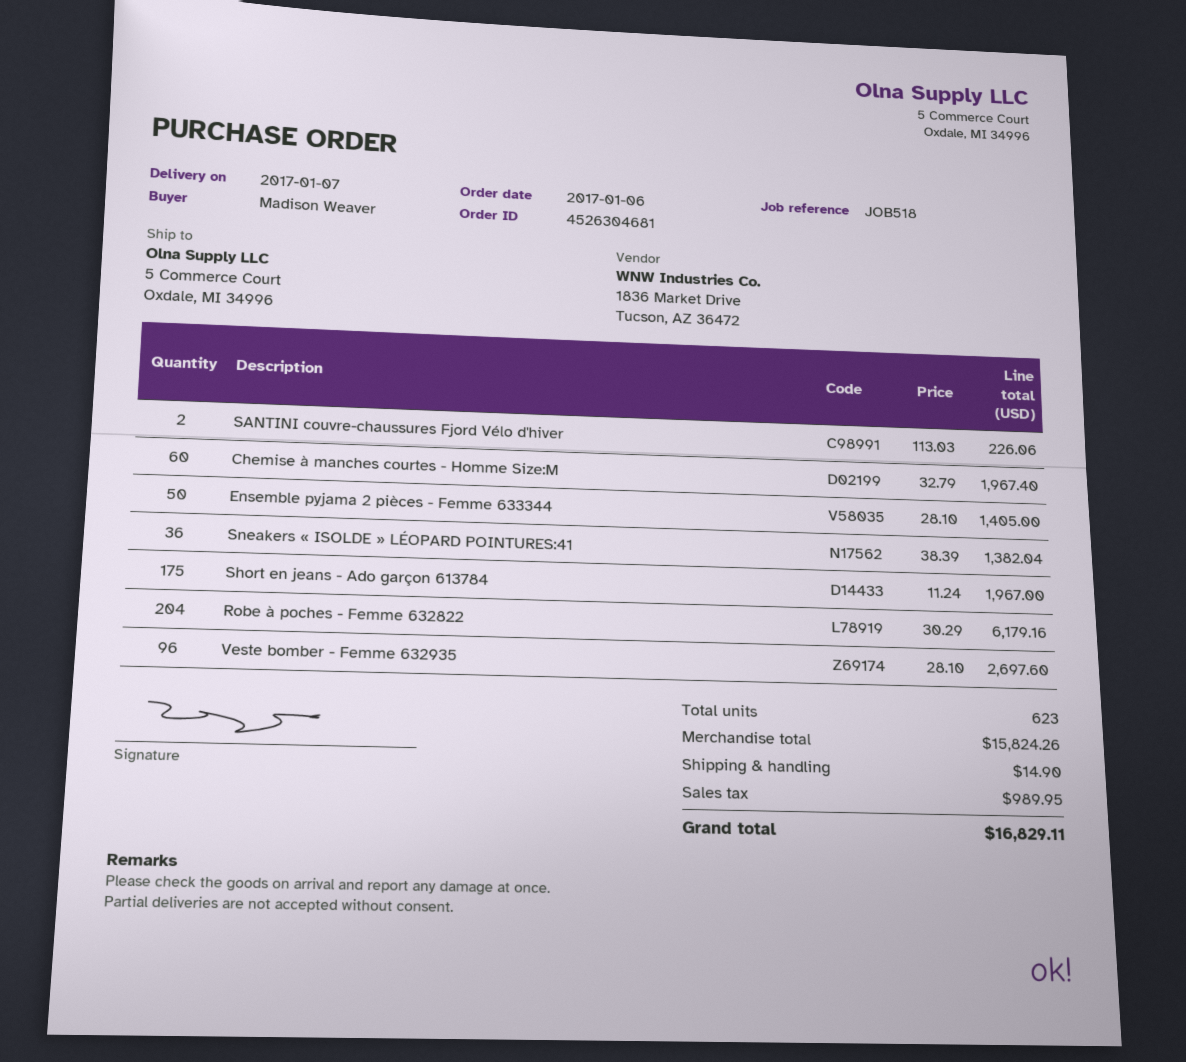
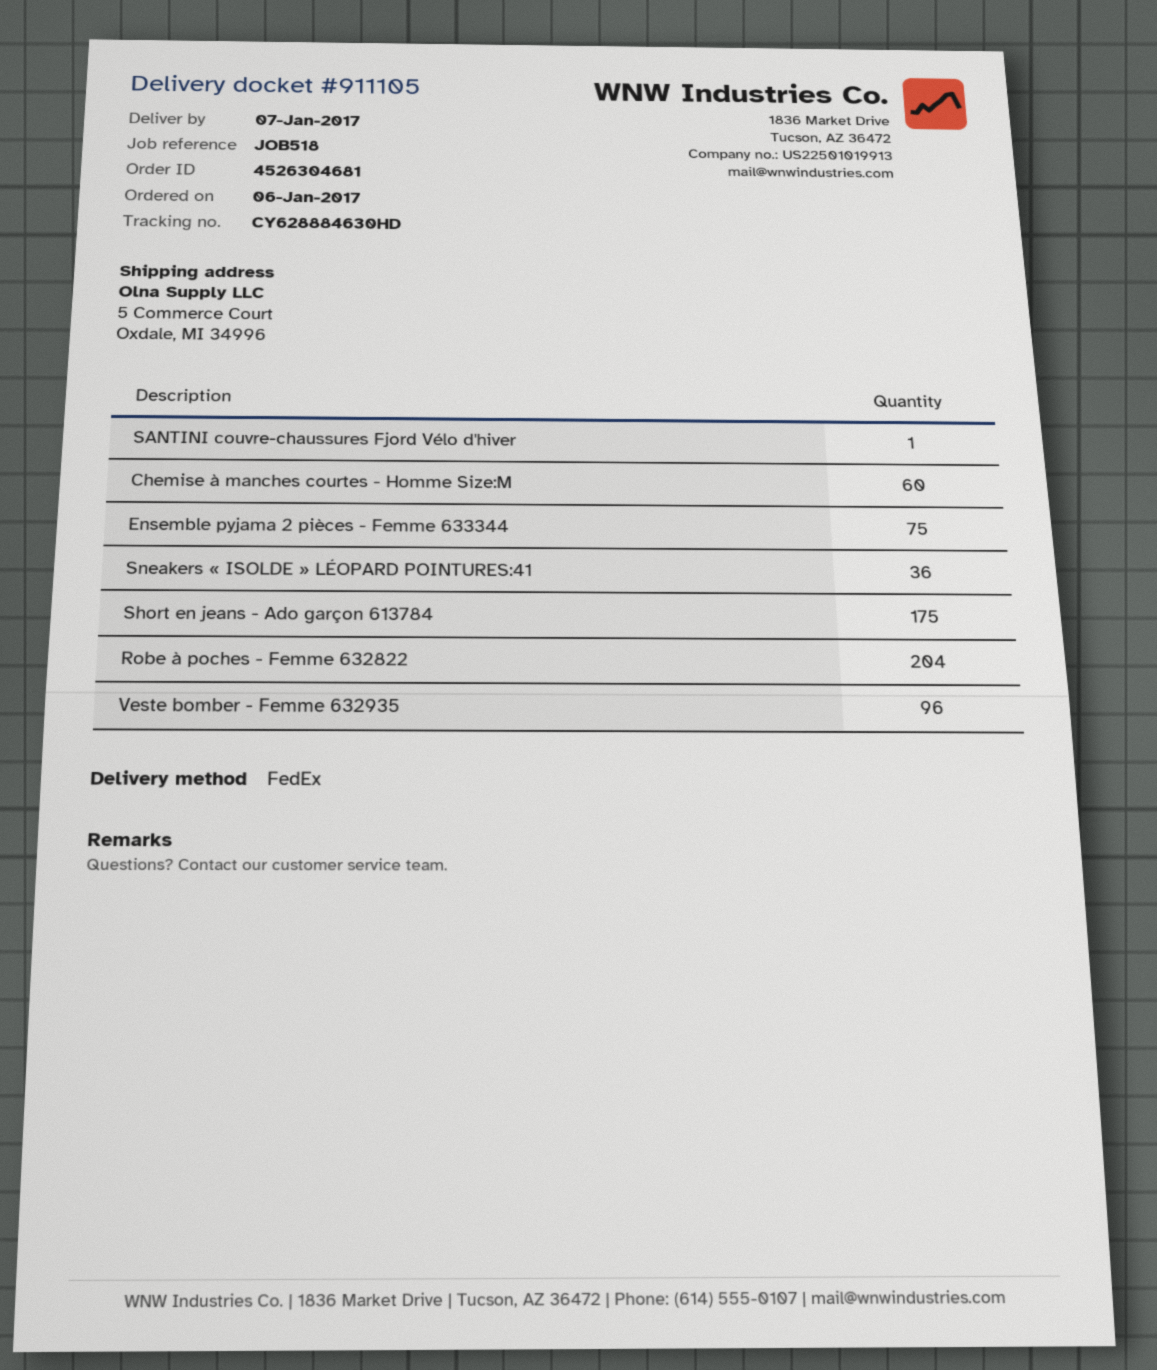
SANTINI couvre-chaussures Fjord Vélo d'hiver: 2 -> 1
Ensemble pyjama 2 pièces - Femme 633344: 50 -> 75

